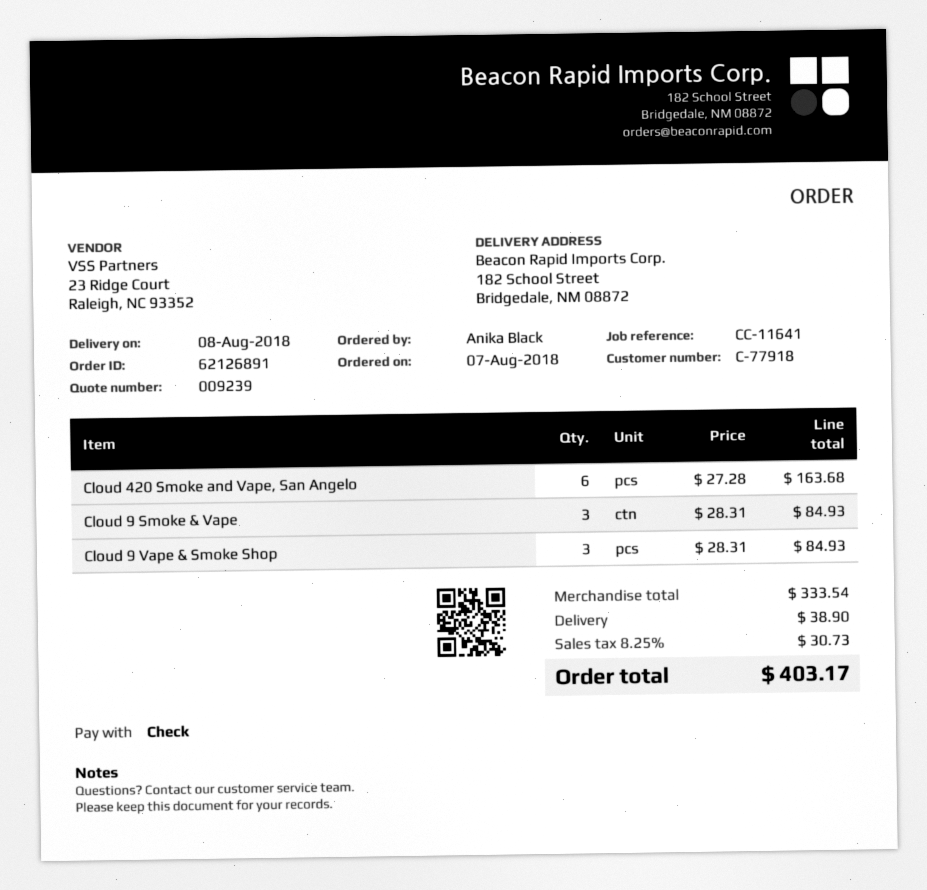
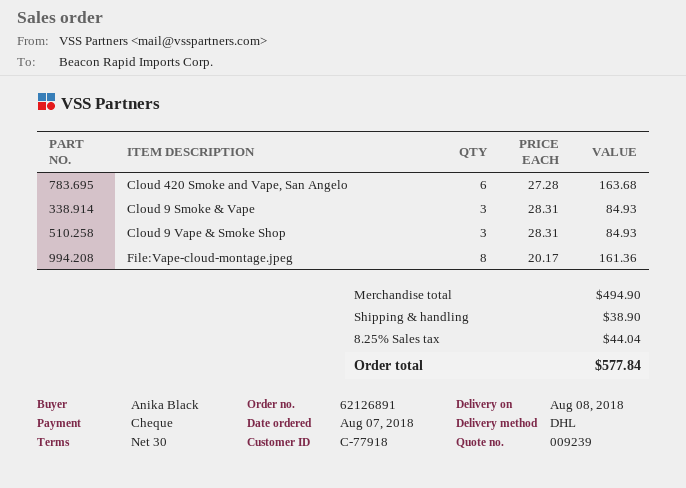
File:Vape-cloud-montage.jpeg: none -> 8 x 20.17 = 161.36
subtotal: 333.54 -> 494.90
tax: 8.25% = 30.73 -> 8.25% = 44.04
total: 403.17 -> 577.84

